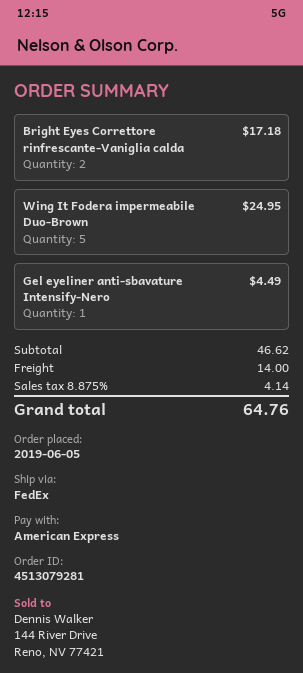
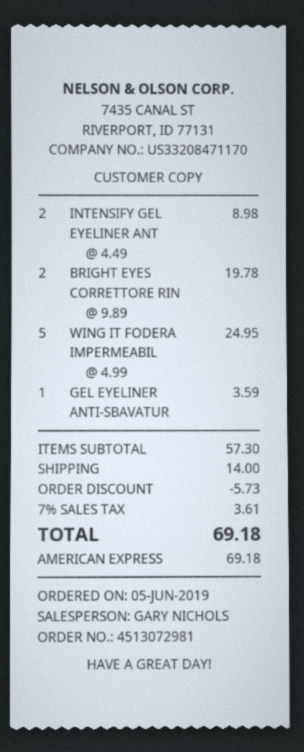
order number: 4513079281 -> 4513072981
Bright Eyes Correttore rinfrescante-Vaniglia calda: 2 for 17.18 -> 2 for 19.78
Gel eyeliner anti-sbavature Intensify-Nero: 1 for 4.49 -> 1 for 3.59
INTENSIFY GEL EYELINER ANT: none -> 2 for 8.98
subtotal: 46.62 -> 57.30
discount: none -> 5.73
tax: 8.875% = 4.14 -> 7% = 3.61
total: 64.76 -> 69.18

